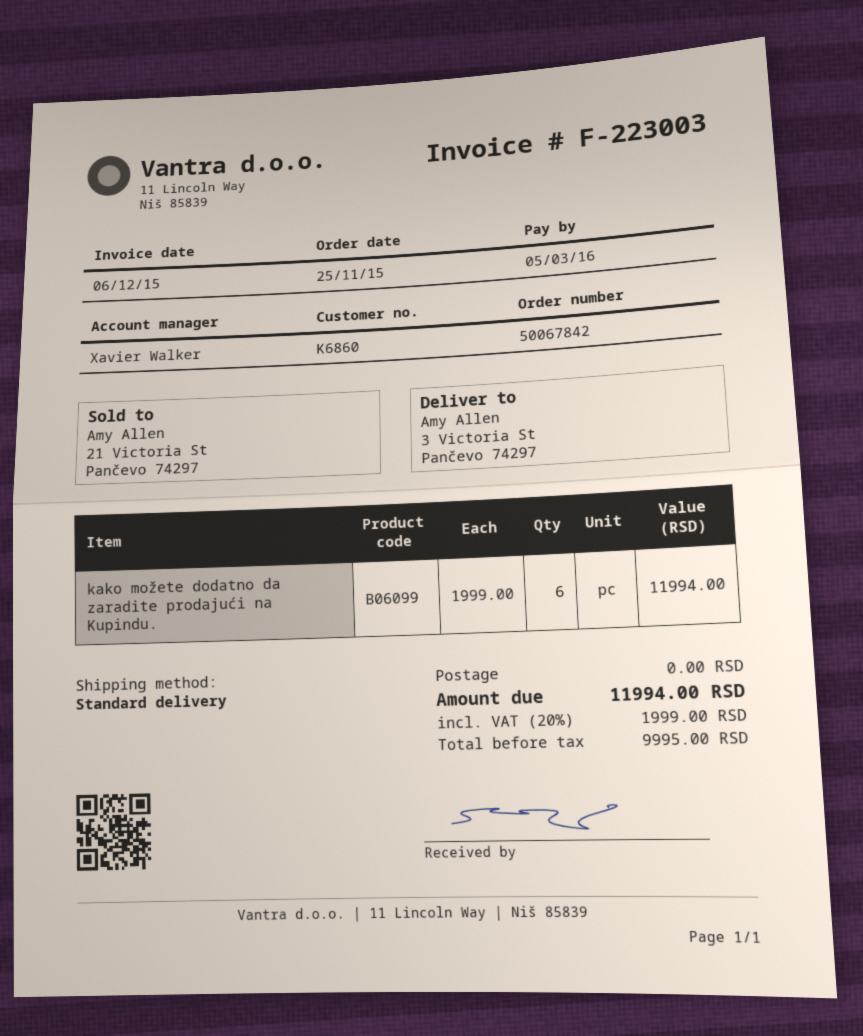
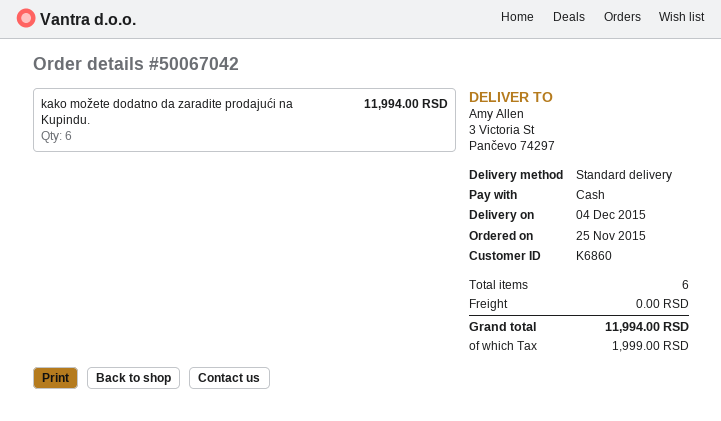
order number: 50067842 -> 50067042

